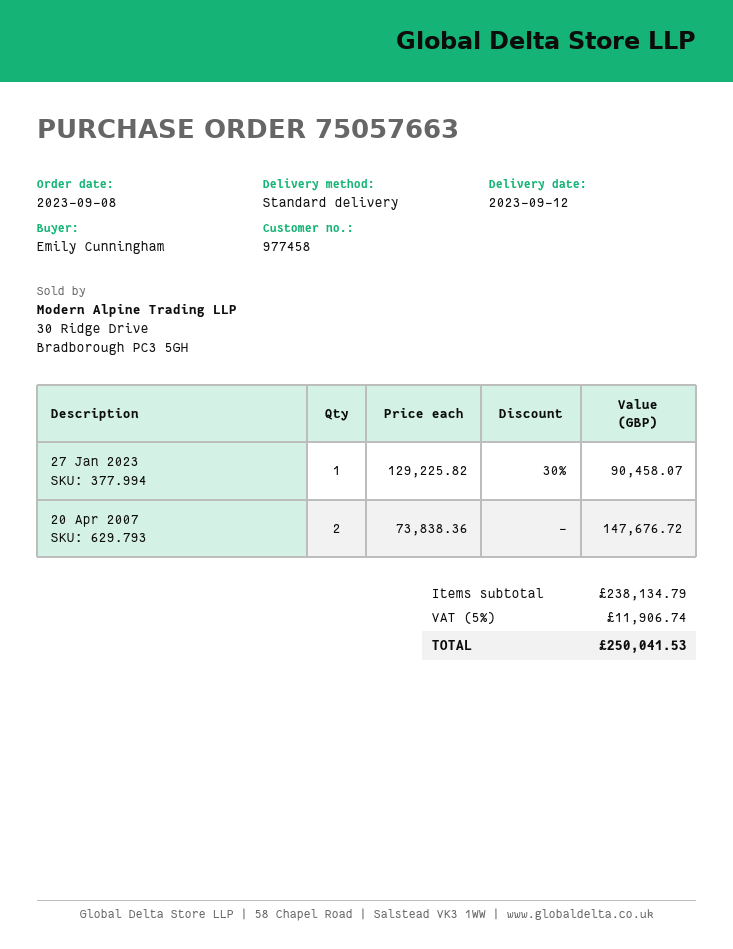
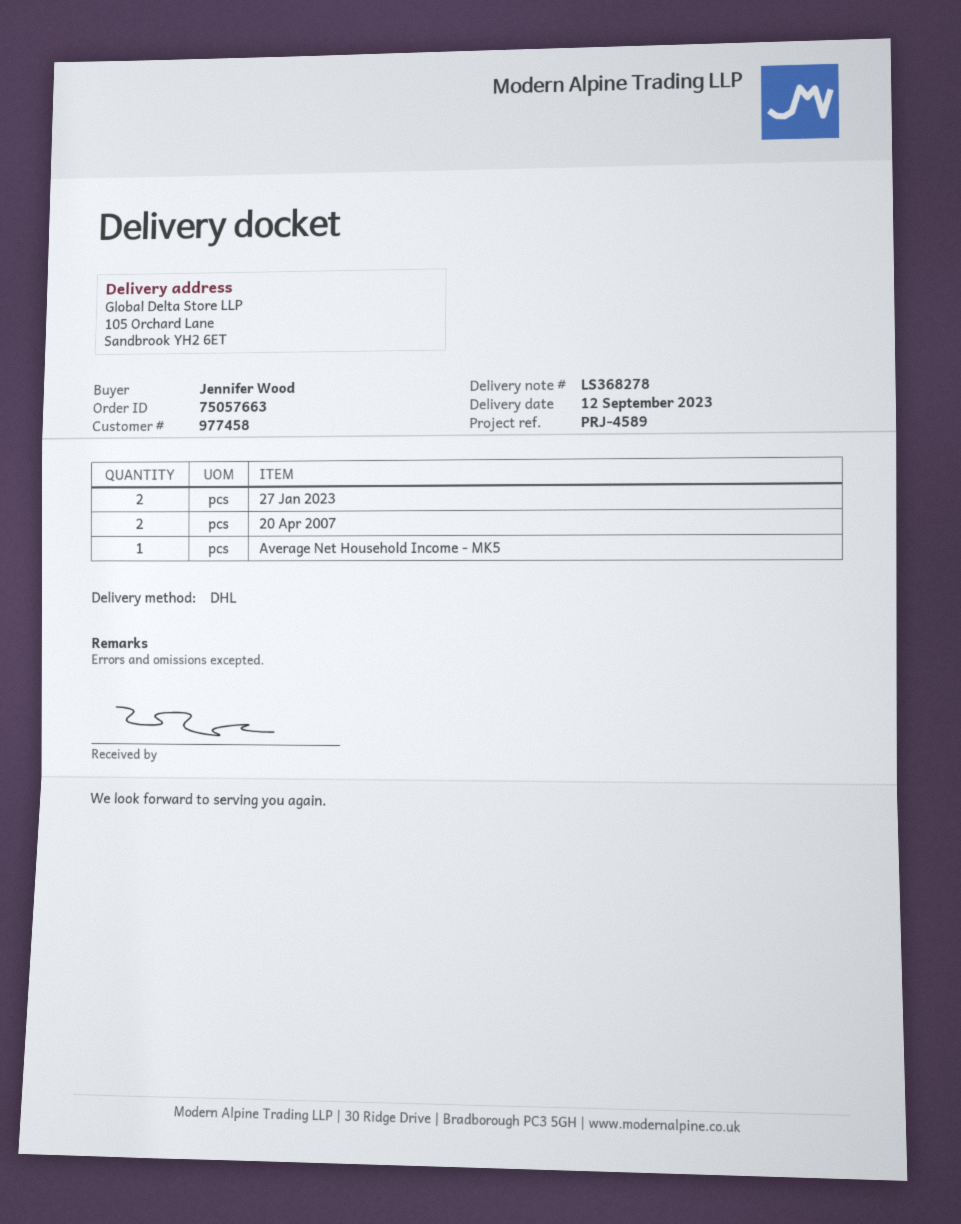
ordered by: Emily Cunningham -> Jennifer Wood
shipping method: standard -> DHL
27 Jan 2023: 1 -> 2
Average Net Household Income - MK5: none -> 1

